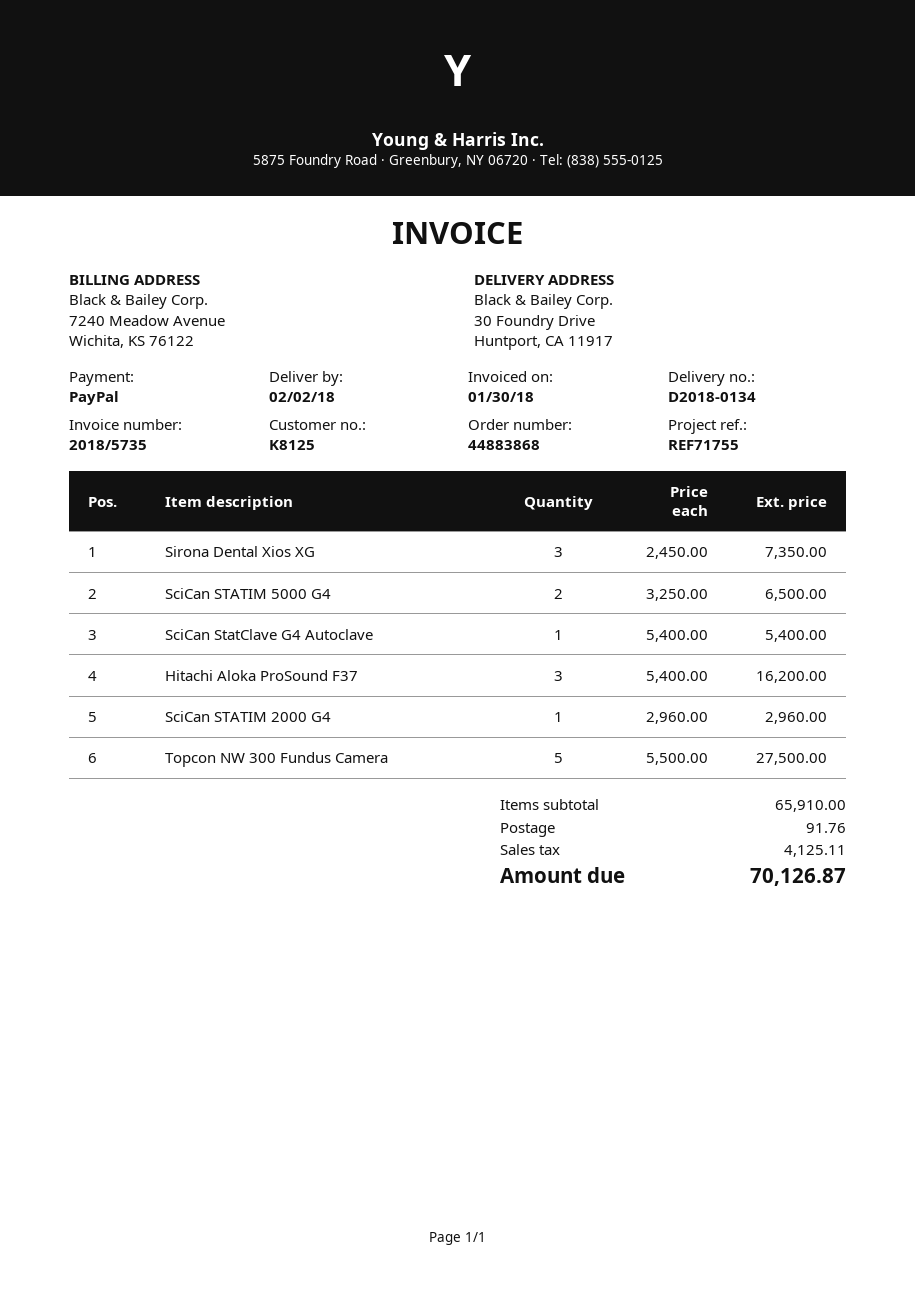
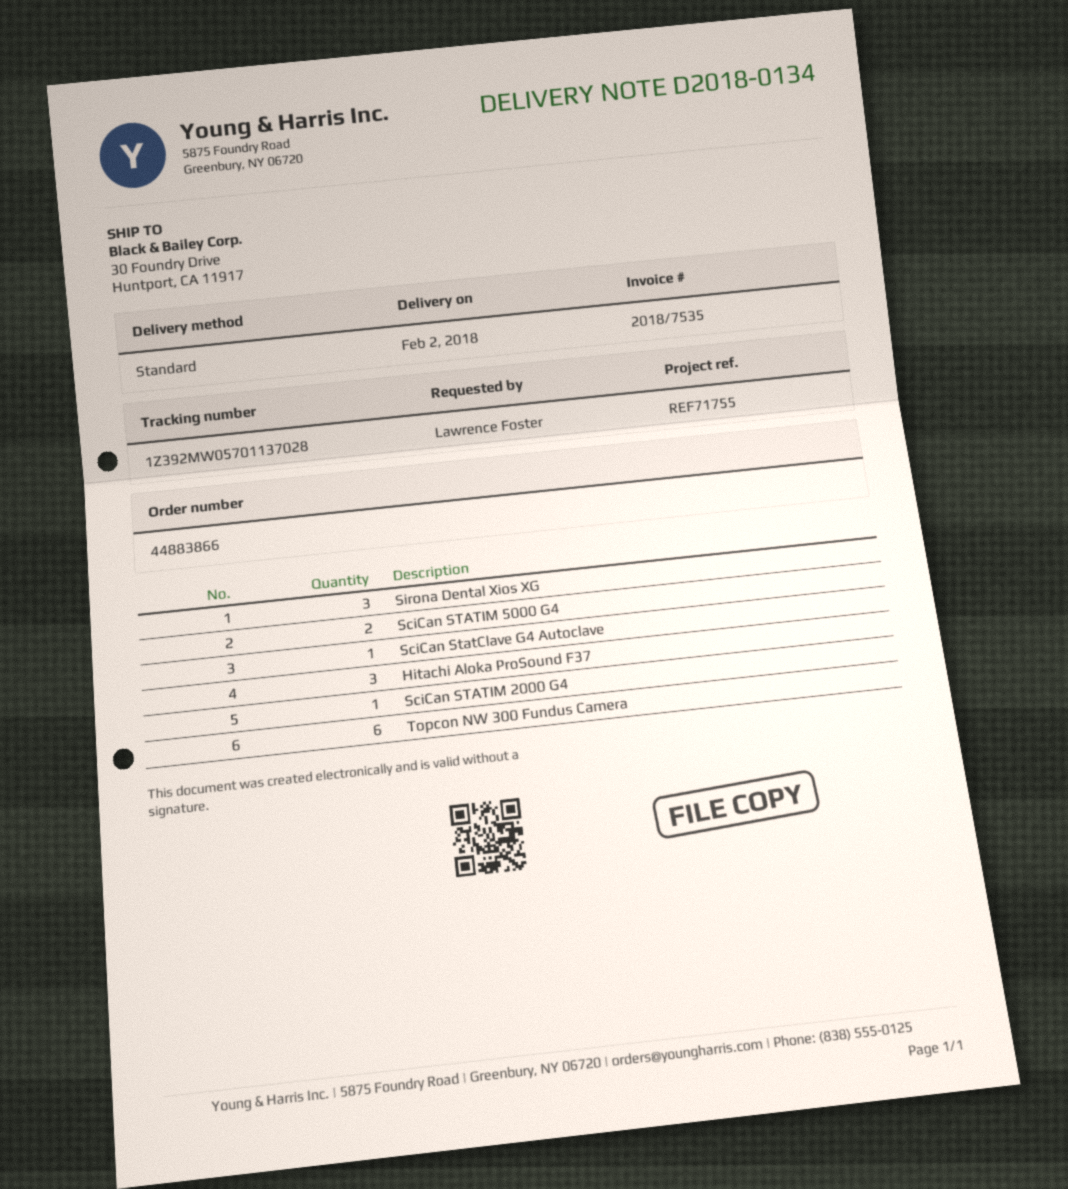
order number: 44883868 -> 44883866
invoice number: 2018/5735 -> 2018/7535
Topcon NW 300 Fundus Camera: 5 -> 6

